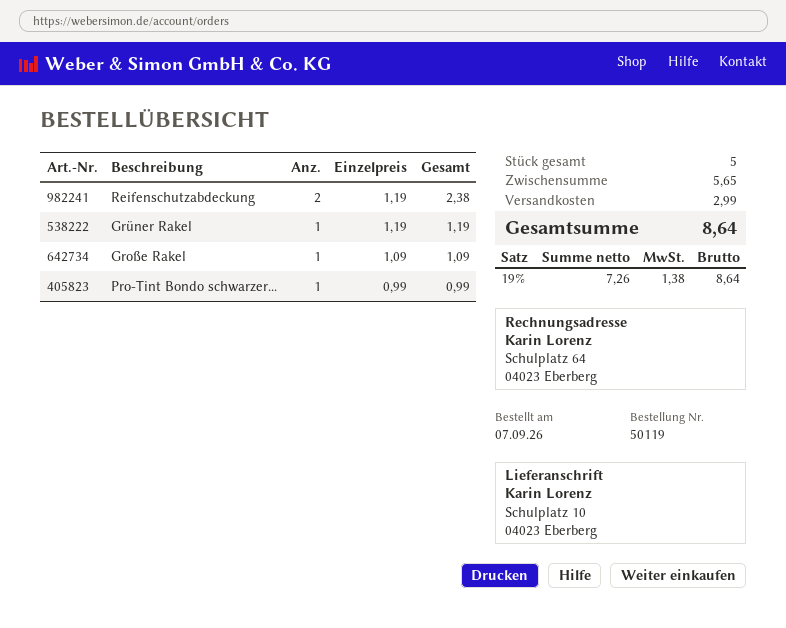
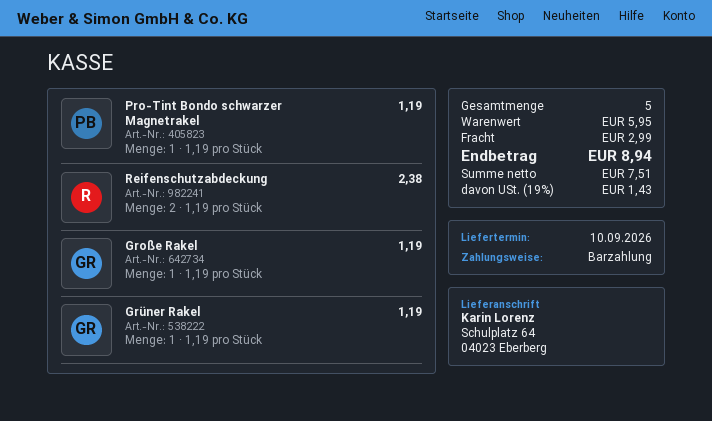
ship to: Schulplatz 10, 04023 Eberberg -> Schulplatz 64, 04023 Eberberg
Große Rakel: 1 x 1.09 = 1.09 -> 1 x 1.19 = 1.19
Pro-Tint Bondo schwarzer...: 1 x 0.99 = 0.99 -> 1 x 1.19 = 1.19
subtotal: 5.65 -> 5.95
net: 7.26 -> 7.51
tax: 19% = 1.38 -> 19% = 1.43
total: 8.64 -> 8.94

